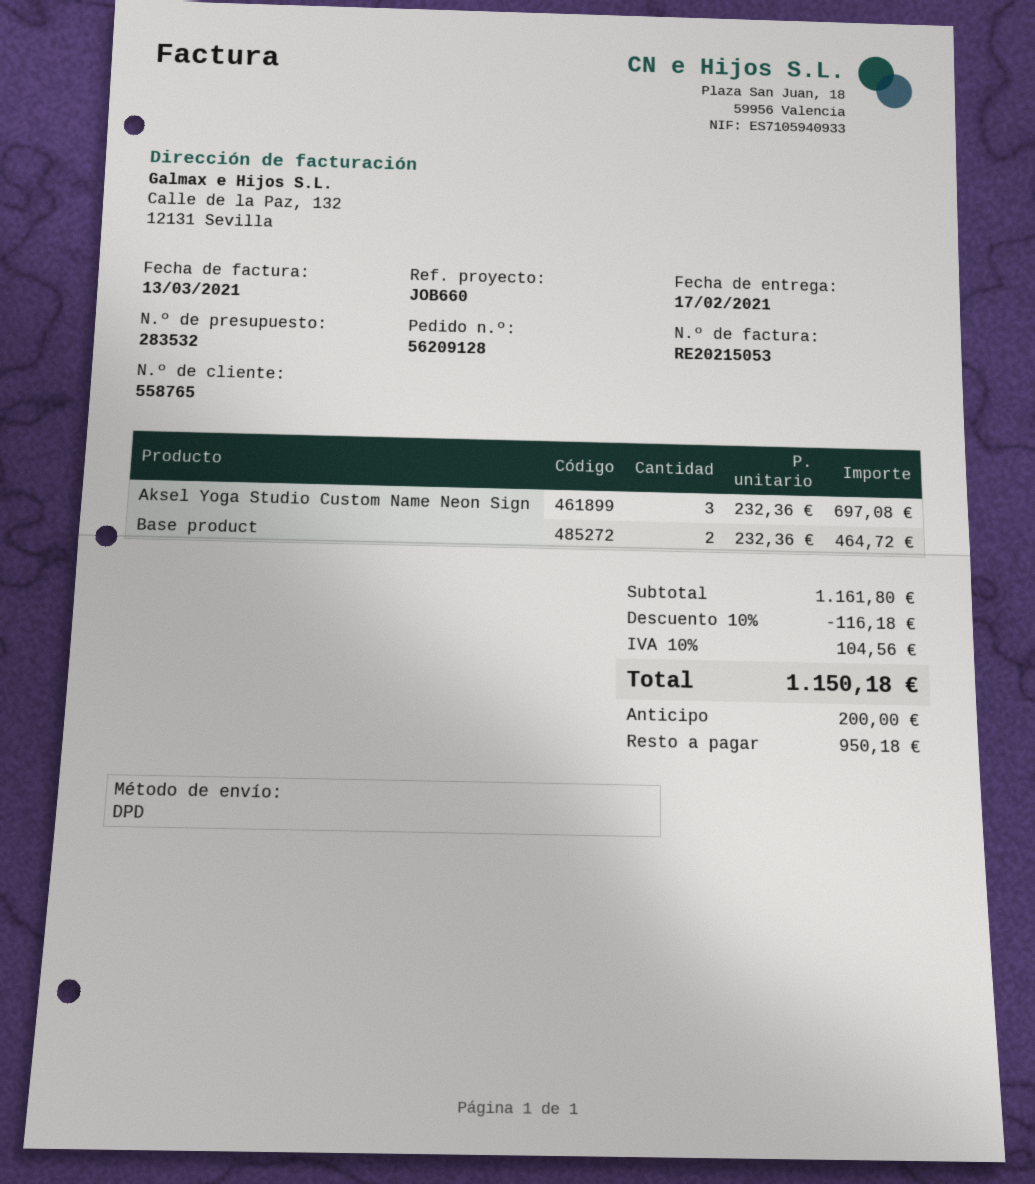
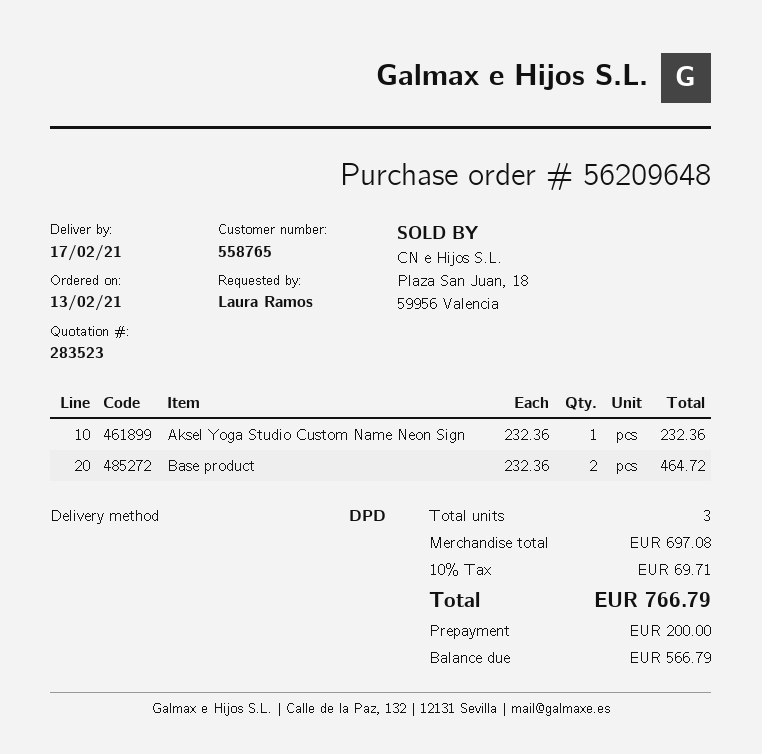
quote number: 283532 -> 283523
order number: 56209128 -> 56209648
Aksel Yoga Studio Custom Name Neon Sign: 3 x 232.36 = 697.08 -> 1 x 232.36 = 232.36
subtotal: 1161.80 -> 697.08
discount: 10% = 116.18 -> none
tax: 10% = 104.56 -> 10% = 69.71
total: 1150.18 -> 766.79
balance: 950.18 -> 566.79

